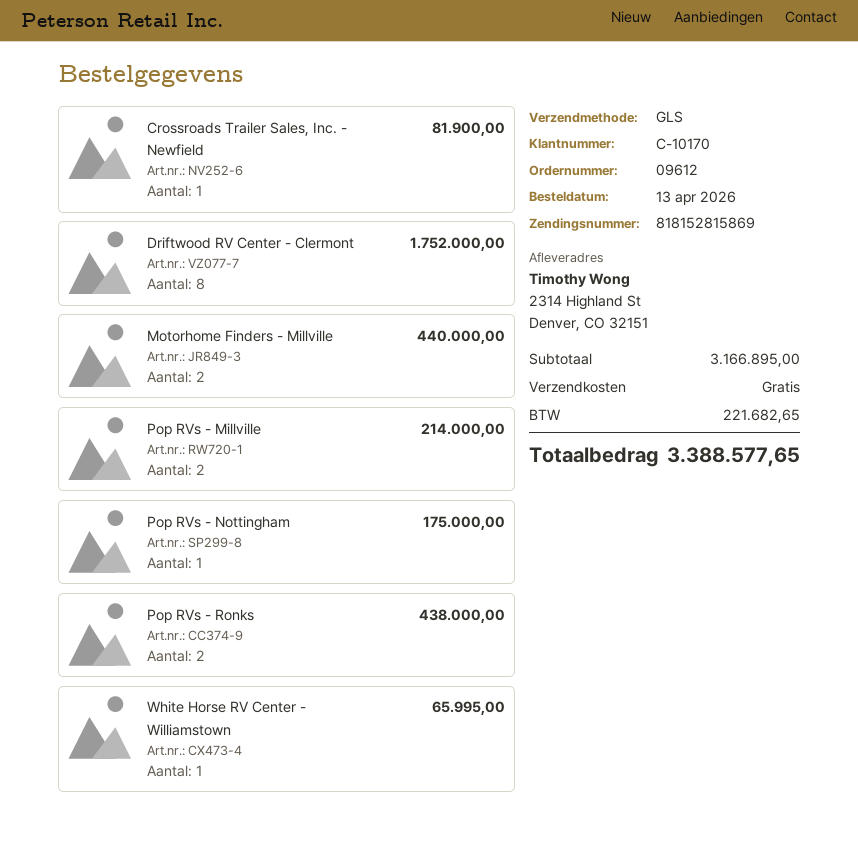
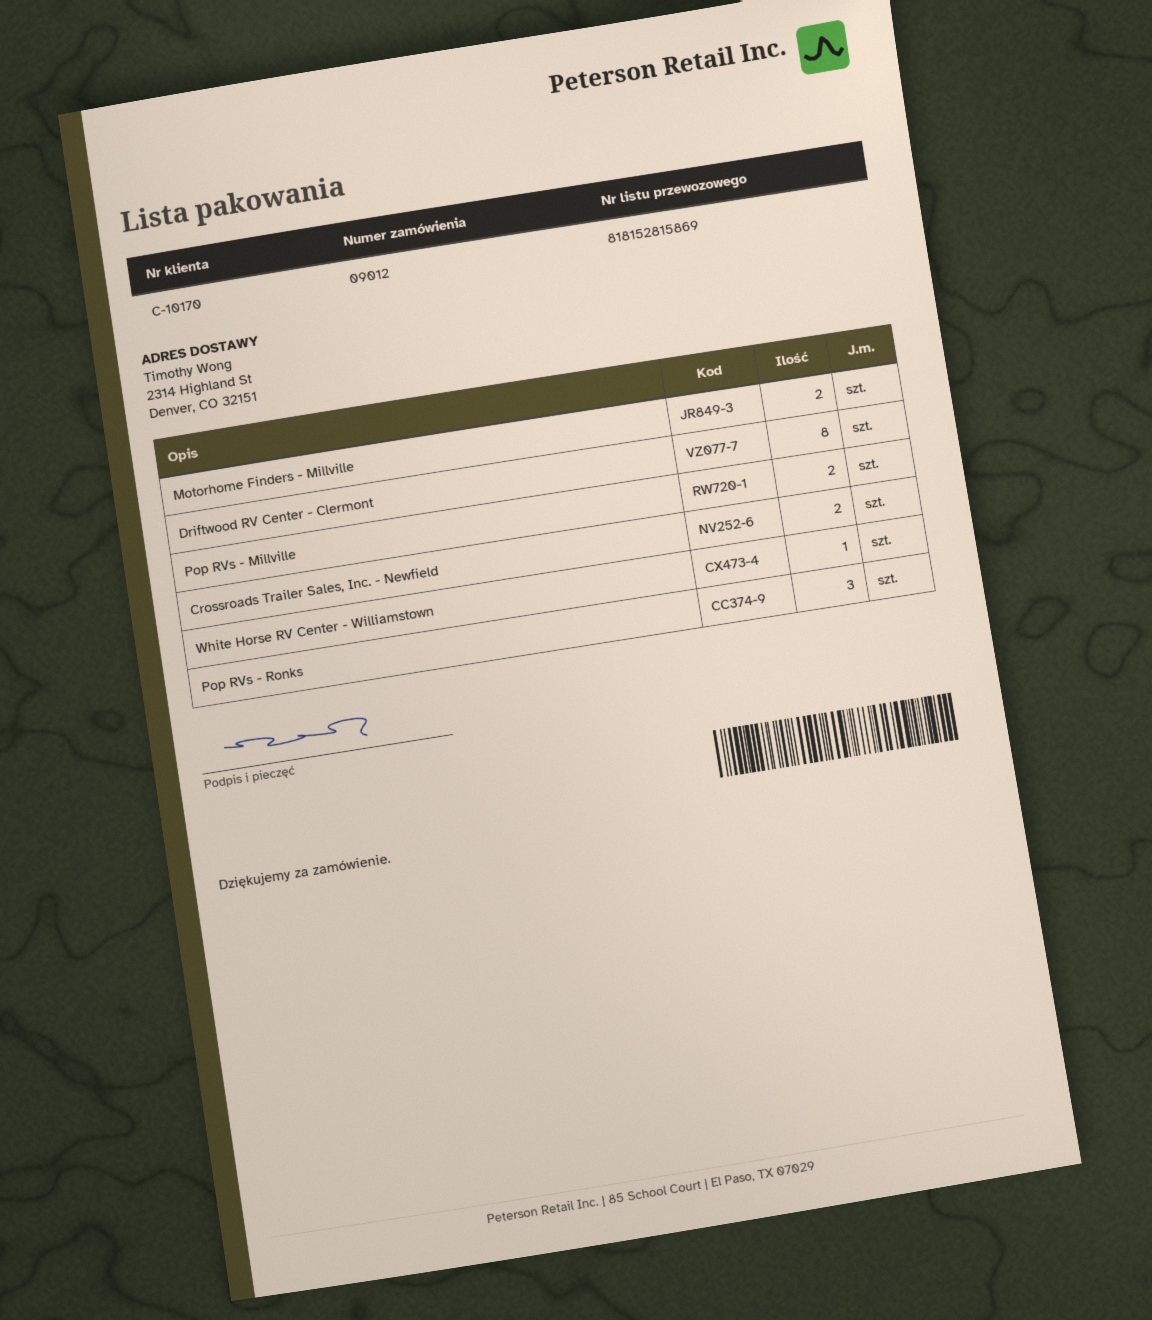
order number: 09612 -> 09012
Crossroads Trailer Sales, Inc. - Newfield: 1 -> 2
Pop RVs - Nottingham: 1 -> none
Pop RVs - Ronks: 2 -> 3

